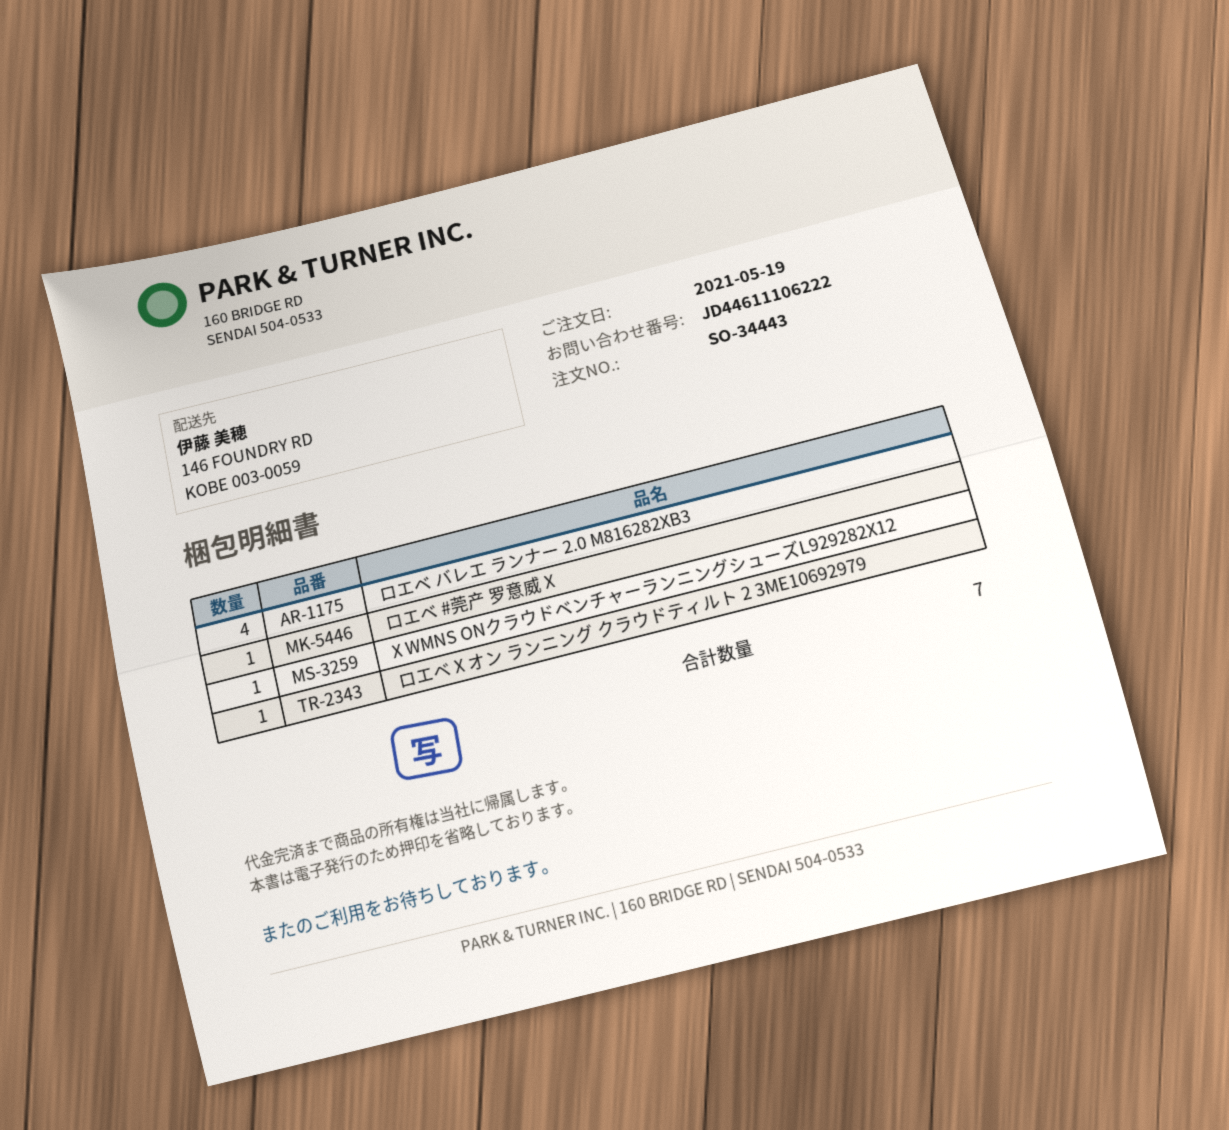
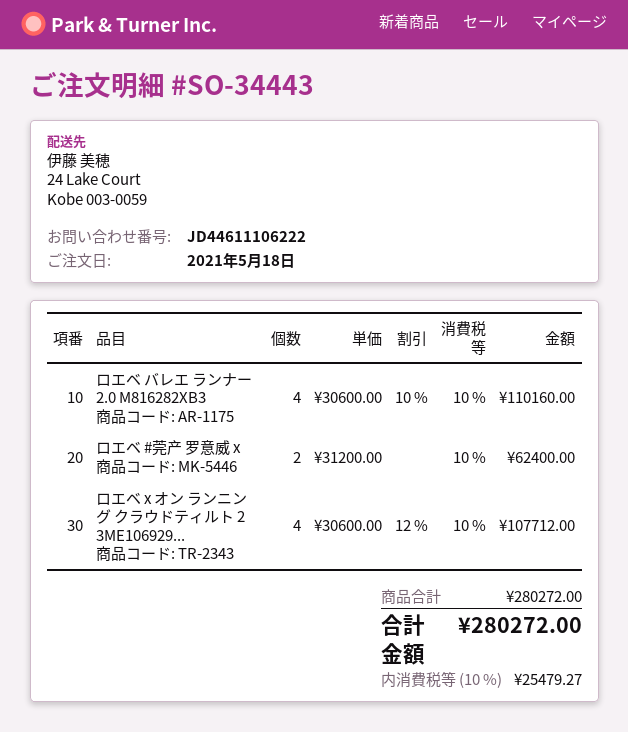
order date: 2021-05-19 -> 2021-05-18
ship to: 146 FOUNDRY RD, KOBE 003-0059 -> 24 Lake Court, Kobe 003-0059
ロエベ #莞产 罗意威 X: 1 -> 2
X WMNS ONクラウドベンチャーランニングシューズL929282X12: 1 -> none
ロエベ X オン ランニング クラウドティルト 2 3ME10692979: 1 -> 4

